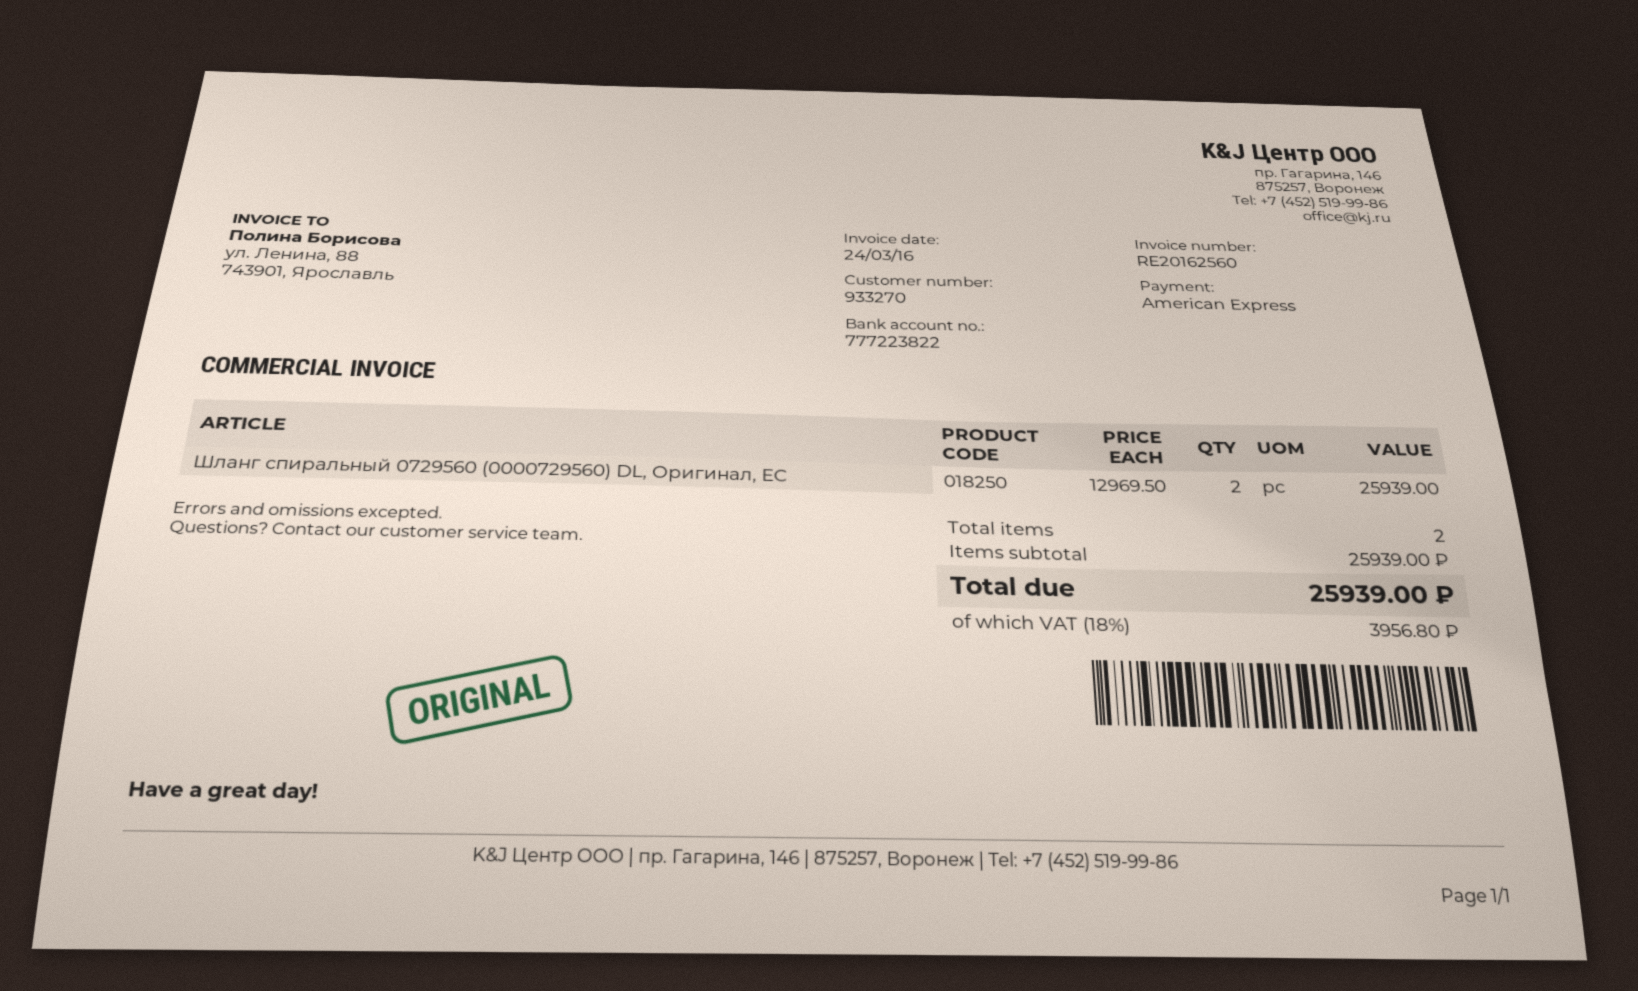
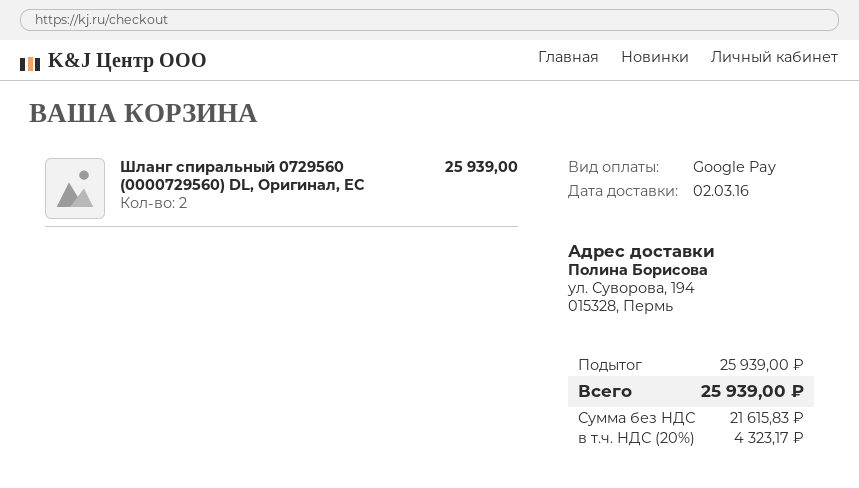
payment method: American Express -> Google Pay
tax: 18% = 3956.80 -> 20% = 4323.17

